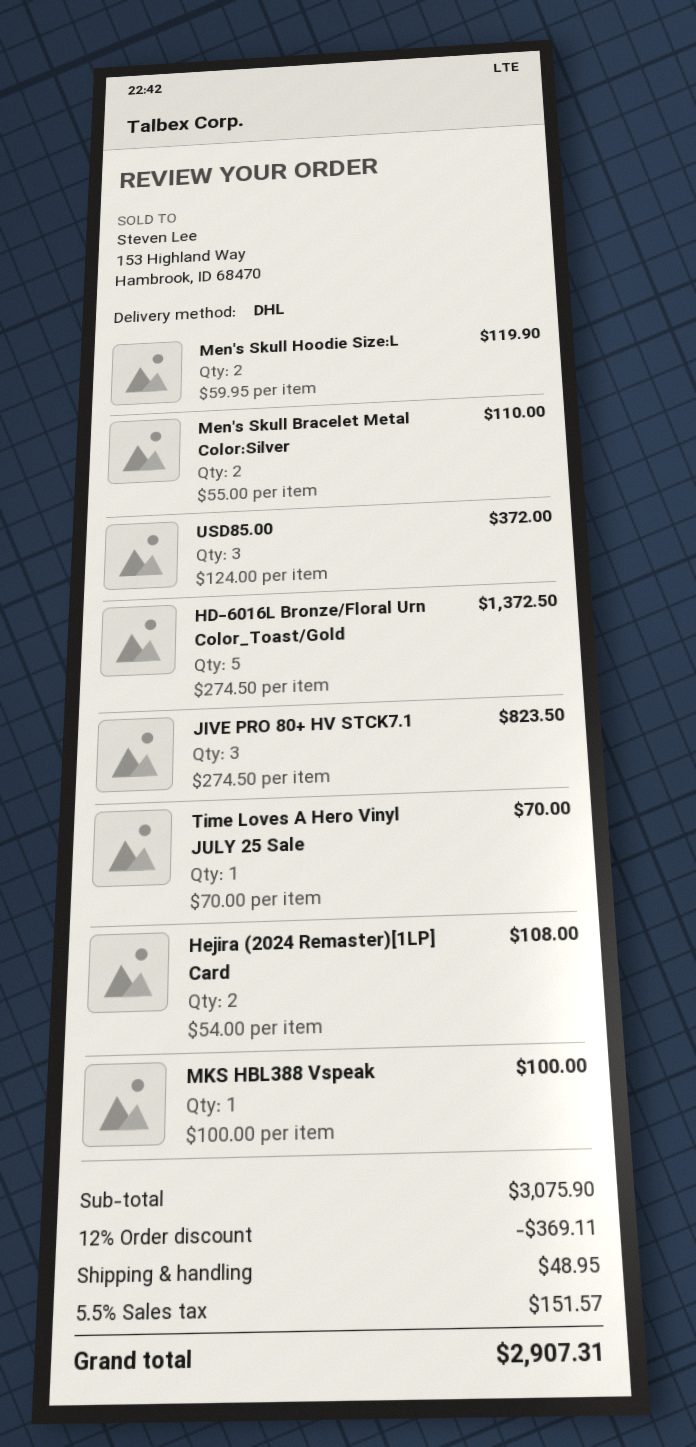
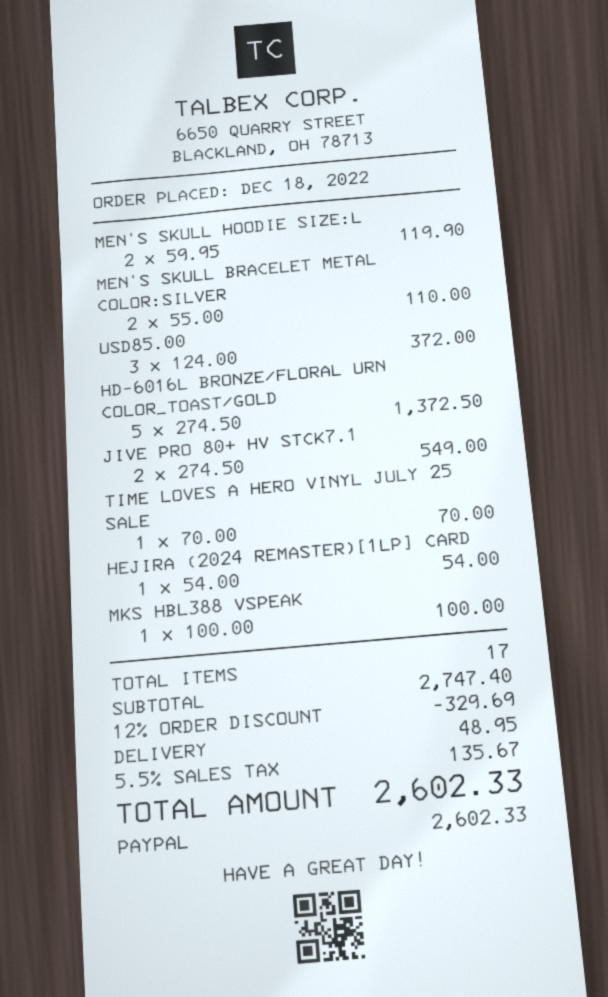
JIVE PRO 80+ HV STCK7.1: 3 x 274.50 = 823.50 -> 2 x 274.50 = 549.00
Hejira (2024 Remaster)[1LP] Card: 2 x 54.00 = 108.00 -> 1 x 54.00 = 54.00
subtotal: 3075.90 -> 2747.40
discount: 12% = 369.11 -> 12% = 329.69
tax: 5.5% = 151.57 -> 5.5% = 135.67
total: 2907.31 -> 2602.33

